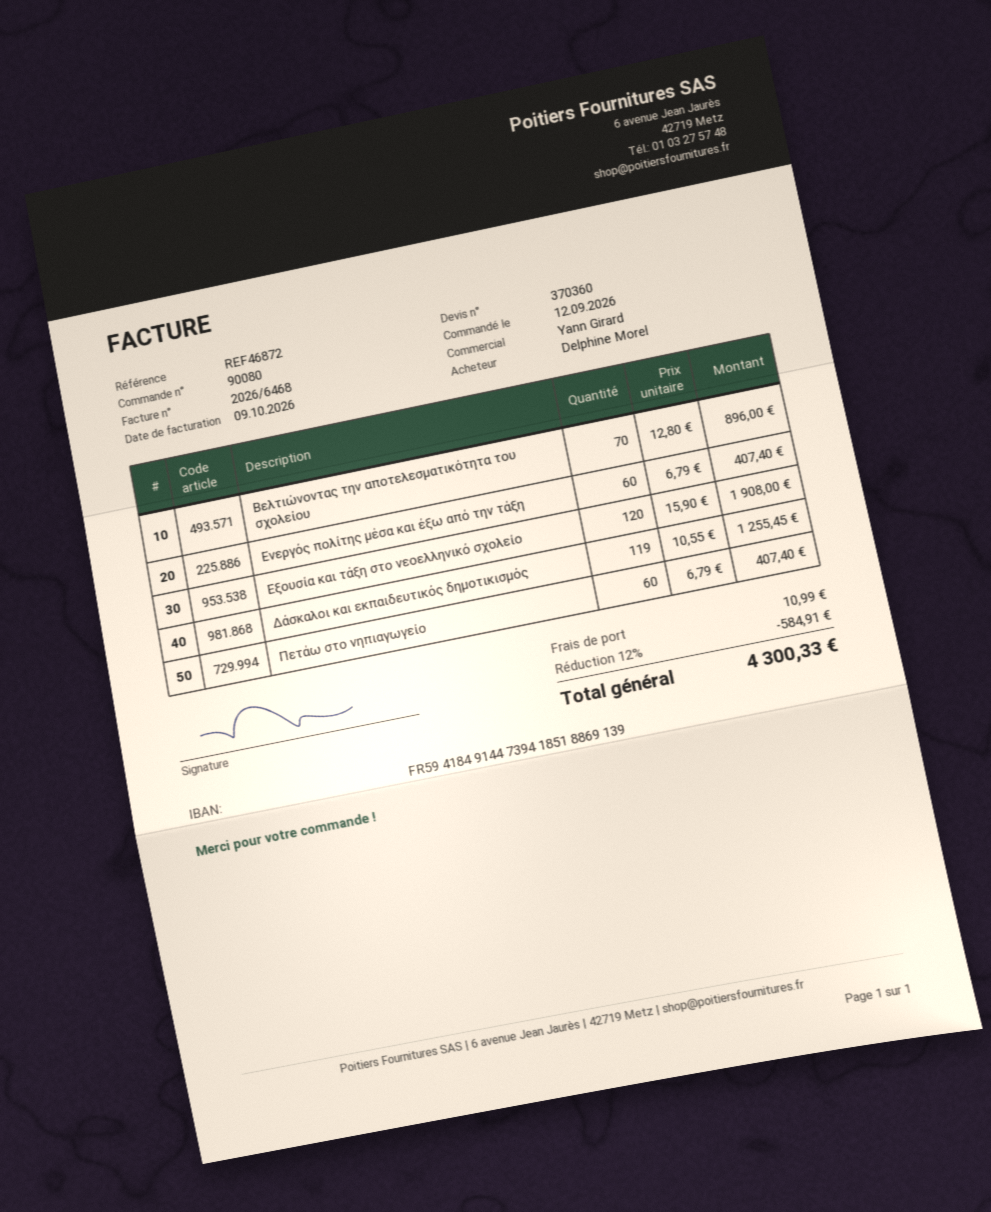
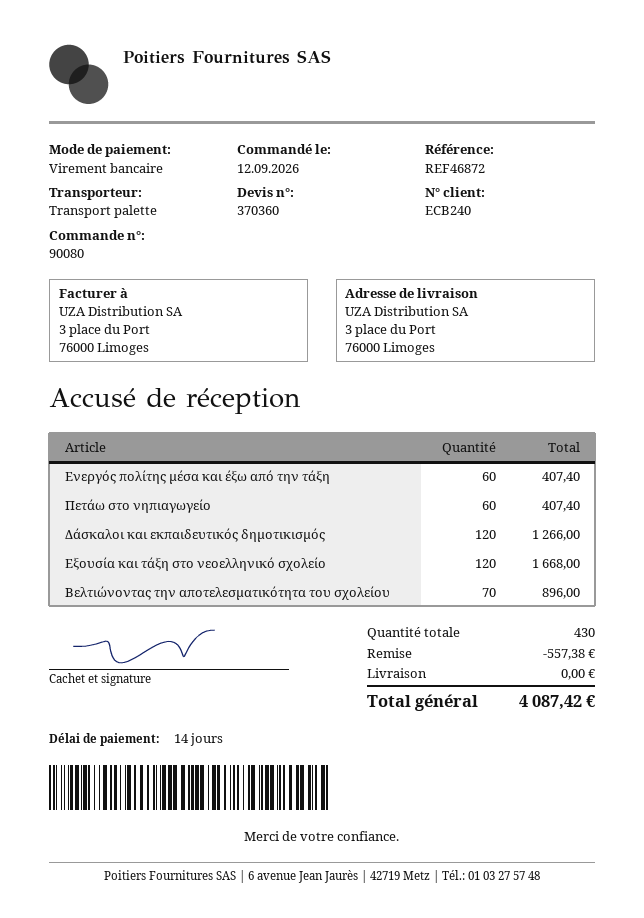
Εξουσία και τάξη στο νεοελληνικό σχολείο: 120 for 1908.00 -> 120 for 1668.00
Δάσκαλοι και εκπαιδευτικός δημοτικισμός: 119 for 1255.45 -> 120 for 1266.00
discount: 584.91 -> 557.38
shipping: 10.99 -> 0.00
total: 4300.33 -> 4087.42

